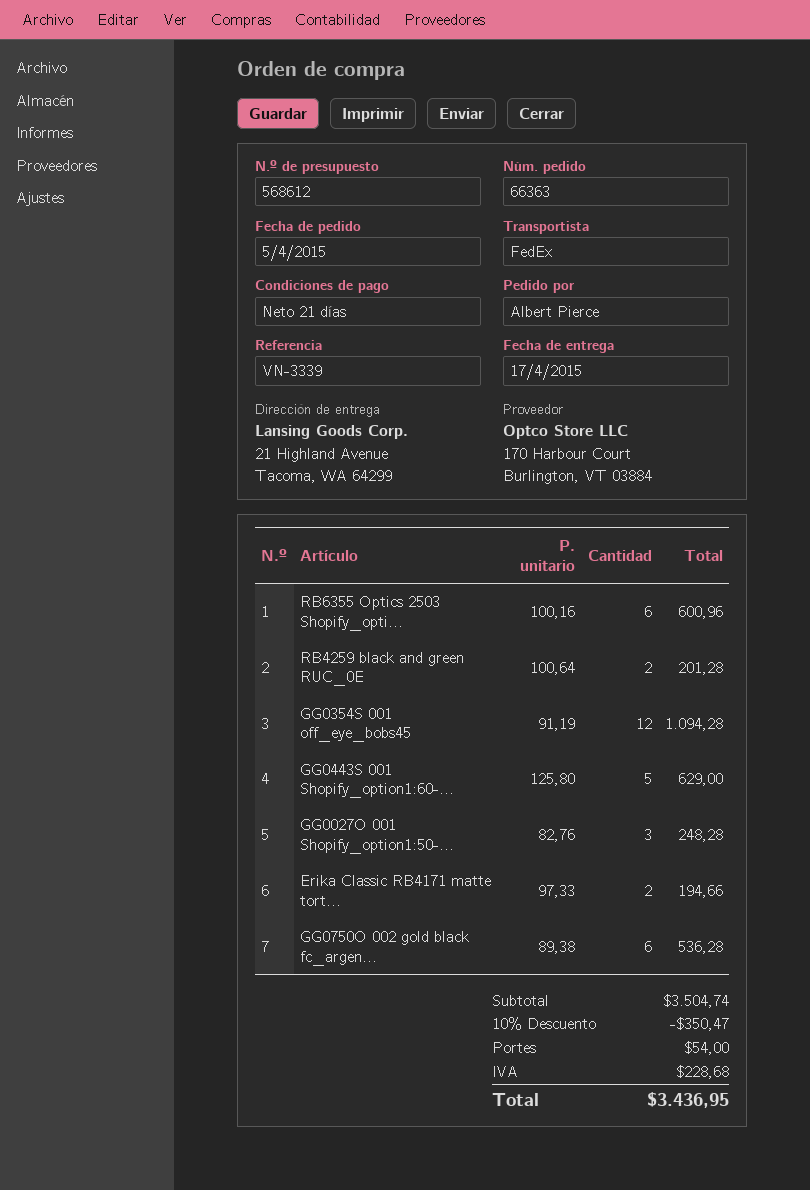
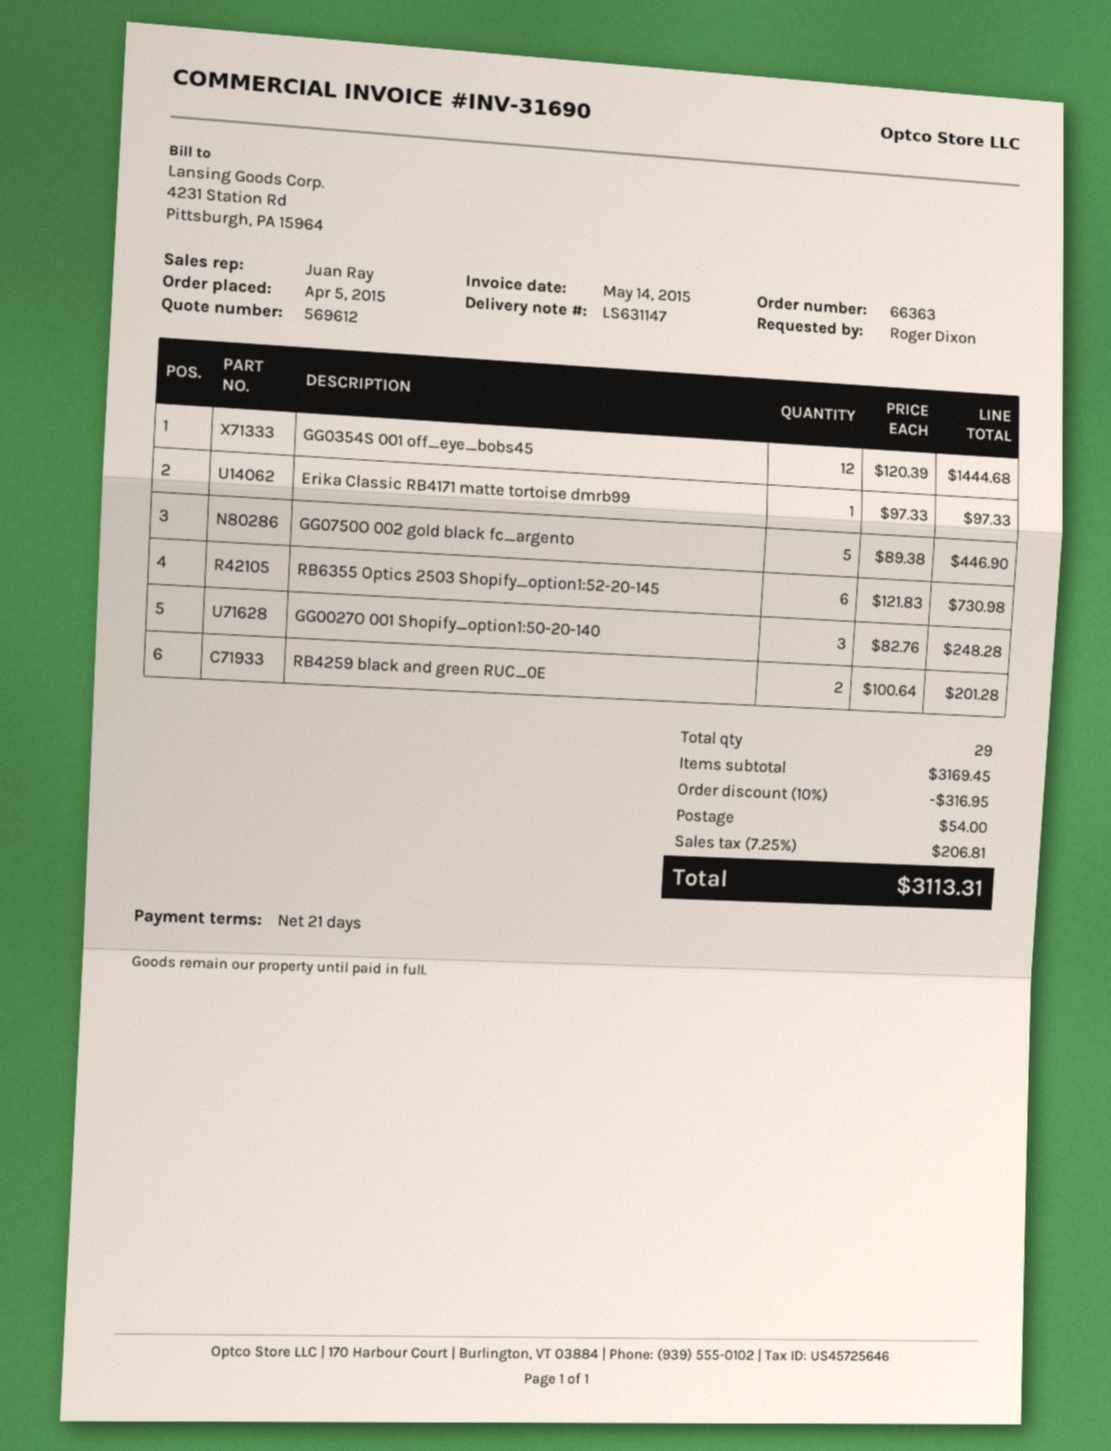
quote number: 568612 -> 569612
ordered by: Albert Pierce -> Roger Dixon
RB6355 Optics 2503 Shopify_opti...: 6 x 100.16 = 600.96 -> 6 x 121.83 = 730.98
GG0354S 001 off_eye_bobs45: 12 x 91.19 = 1094.28 -> 12 x 120.39 = 1444.68
GG0443S 001 Shopify_option1:60-...: 5 x 125.80 = 629.00 -> none
Erika Classic RB4171 matte tort...: 2 x 97.33 = 194.66 -> 1 x 97.33 = 97.33
GG0750O 002 gold black fc_argen...: 6 x 89.38 = 536.28 -> 5 x 89.38 = 446.90
subtotal: 3504.74 -> 3169.45
discount: 10% = 350.47 -> 10% = 316.95
tax: 228.68 -> 206.81
total: 3436.95 -> 3113.31

